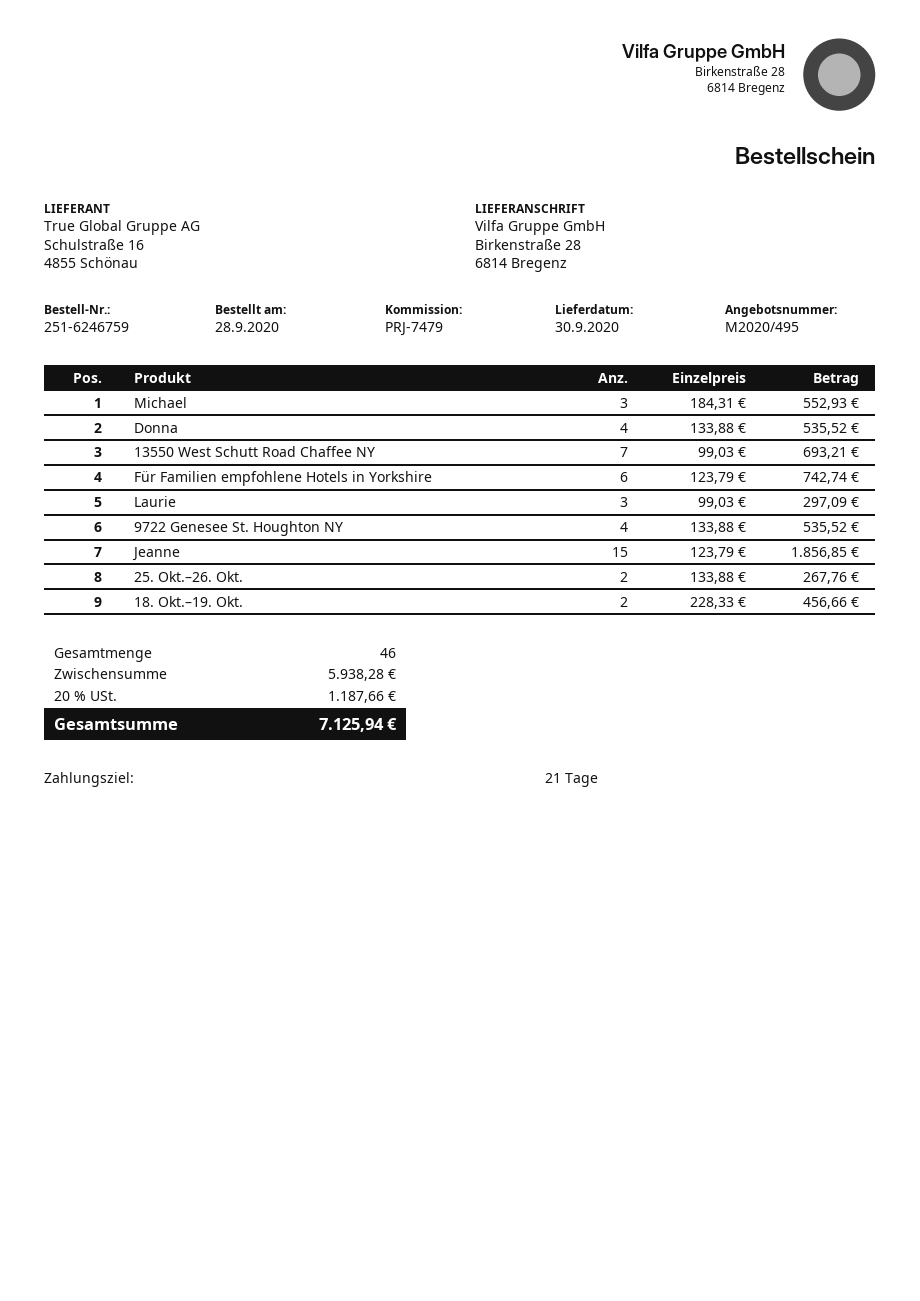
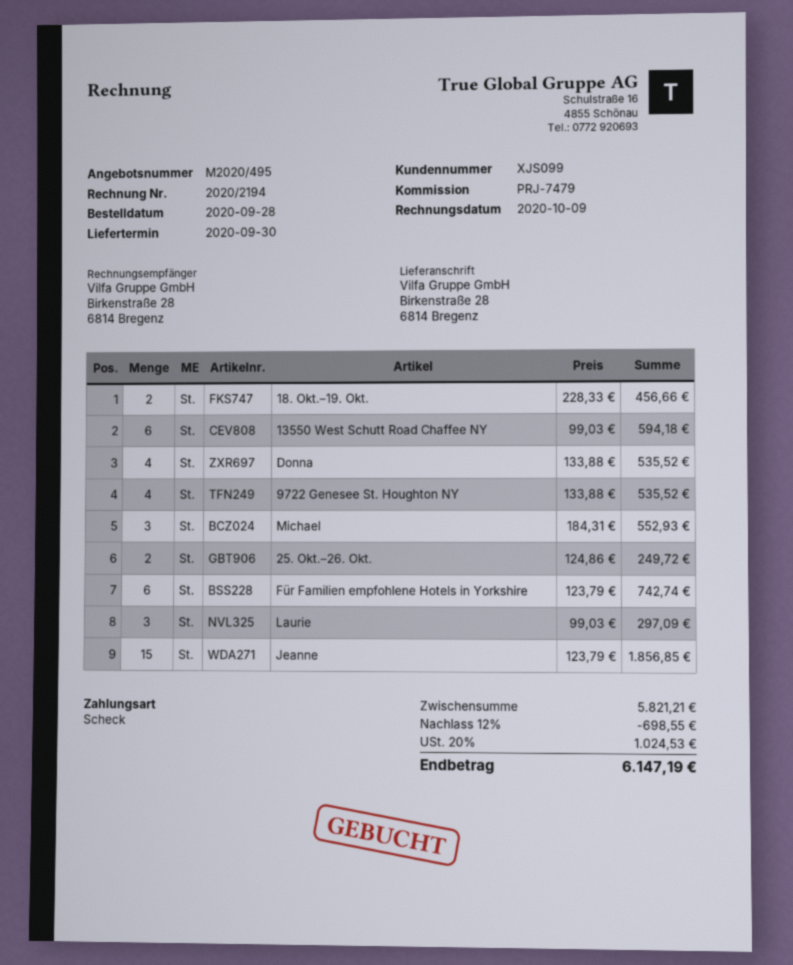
13550 West Schutt Road Chaffee NY: 7 x 99.03 = 693.21 -> 6 x 99.03 = 594.18
25. Okt.–26. Okt.: 2 x 133.88 = 267.76 -> 2 x 124.86 = 249.72
subtotal: 5938.28 -> 5821.21
discount: none -> 12% = 698.55
tax: 20% = 1187.66 -> 20% = 1024.53
total: 7125.94 -> 6147.19

